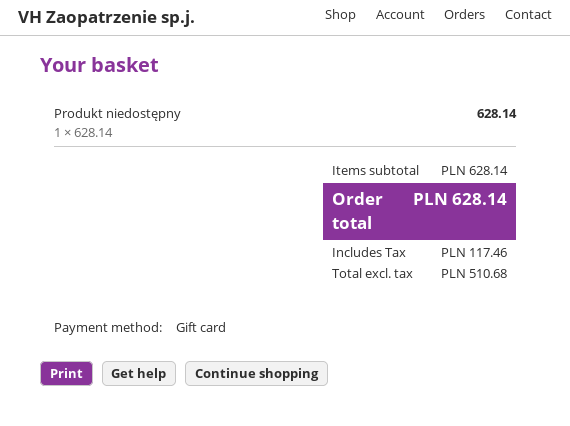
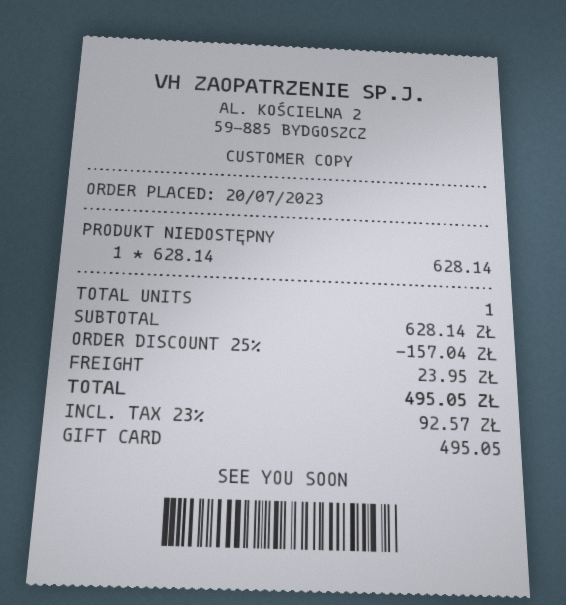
discount: none -> 25% = 157.04
shipping: none -> 23.95
tax: 117.46 -> 92.57
total: 628.14 -> 495.05

